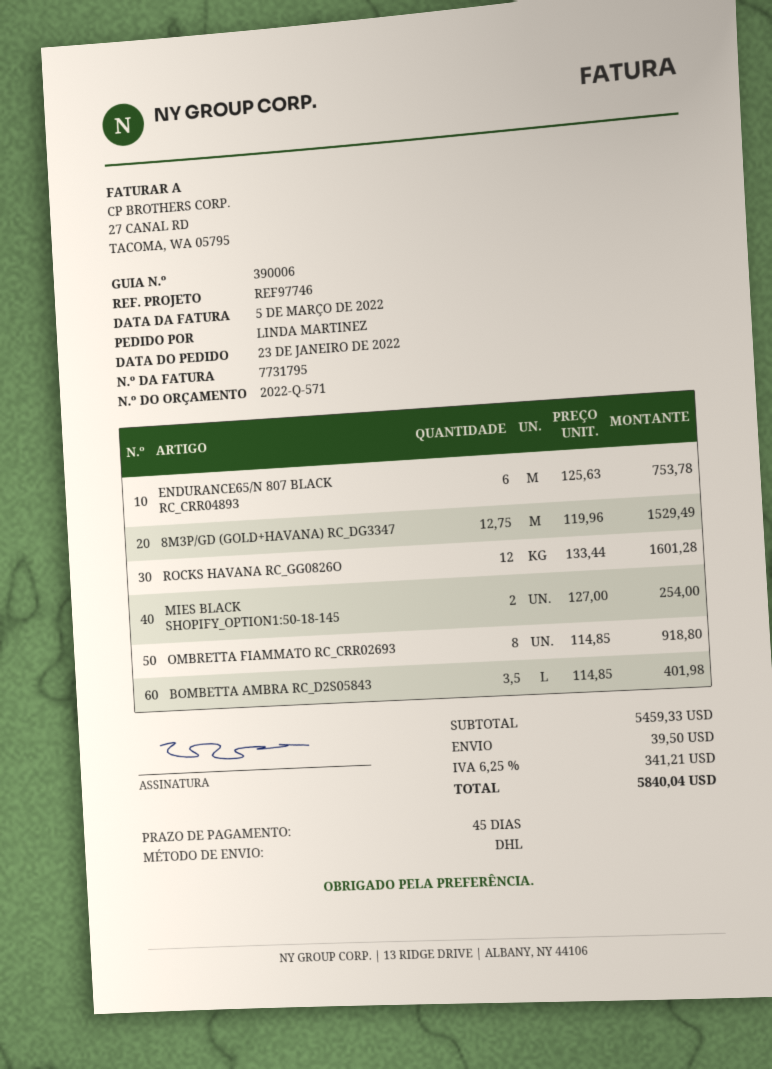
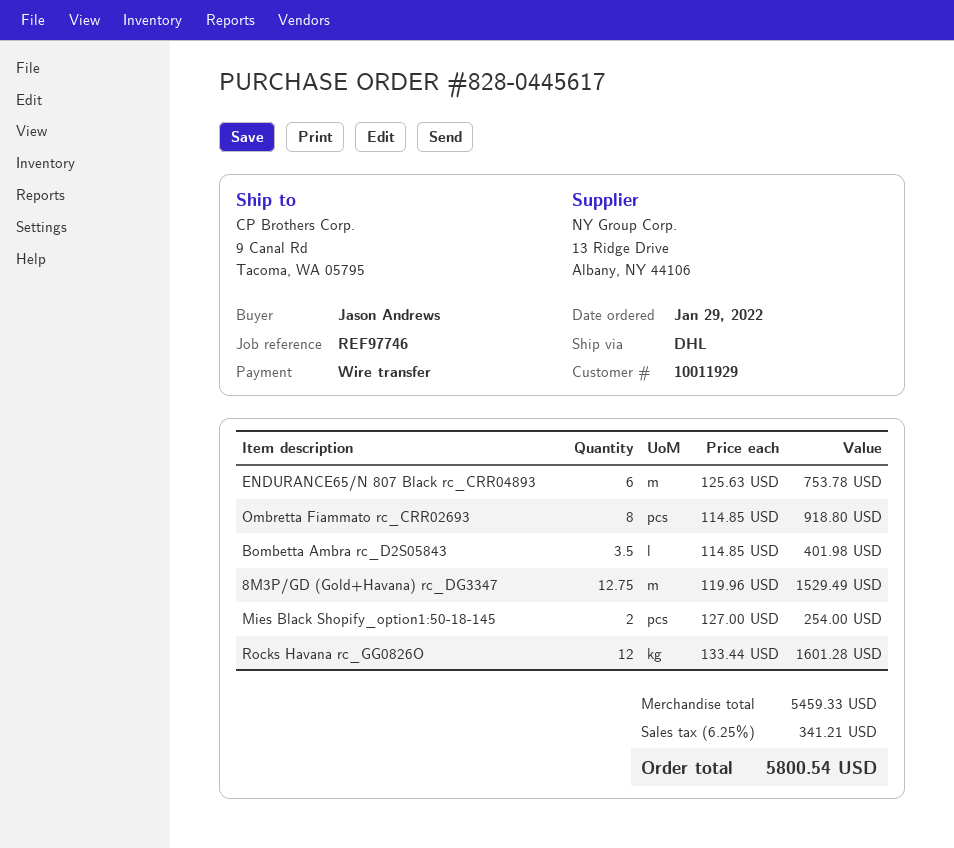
order date: 2022-01-23 -> 2022-01-29
ordered by: LINDA MARTINEZ -> Jason Andrews
shipping: 39.50 -> none
total: 5840.04 -> 5800.54

